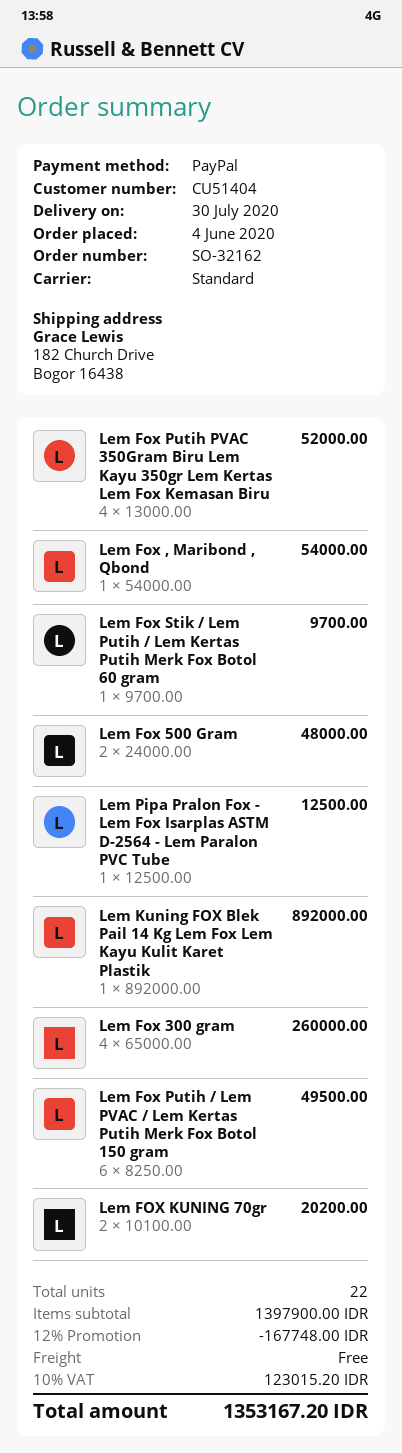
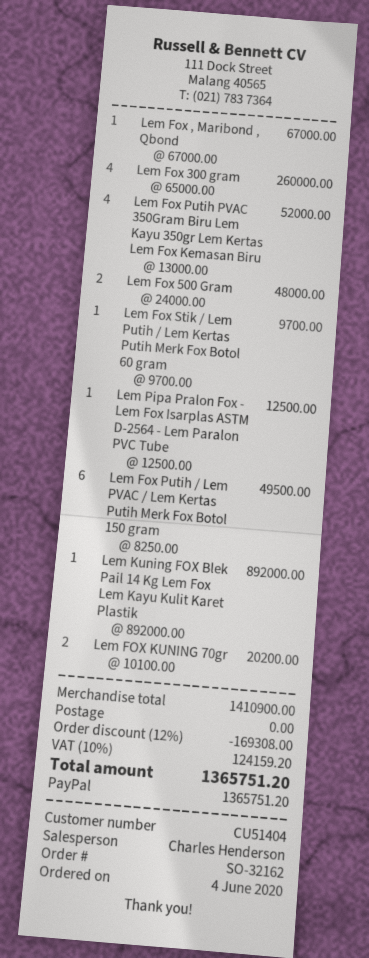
Lem Fox , Maribond , Qbond: 1 x 54000.00 = 54000.00 -> 1 x 67000.00 = 67000.00
subtotal: 1397900.00 -> 1410900.00
discount: 12% = 167748.00 -> 12% = 169308.00
tax: 10% = 123015.20 -> 10% = 124159.20
total: 1353167.20 -> 1365751.20

